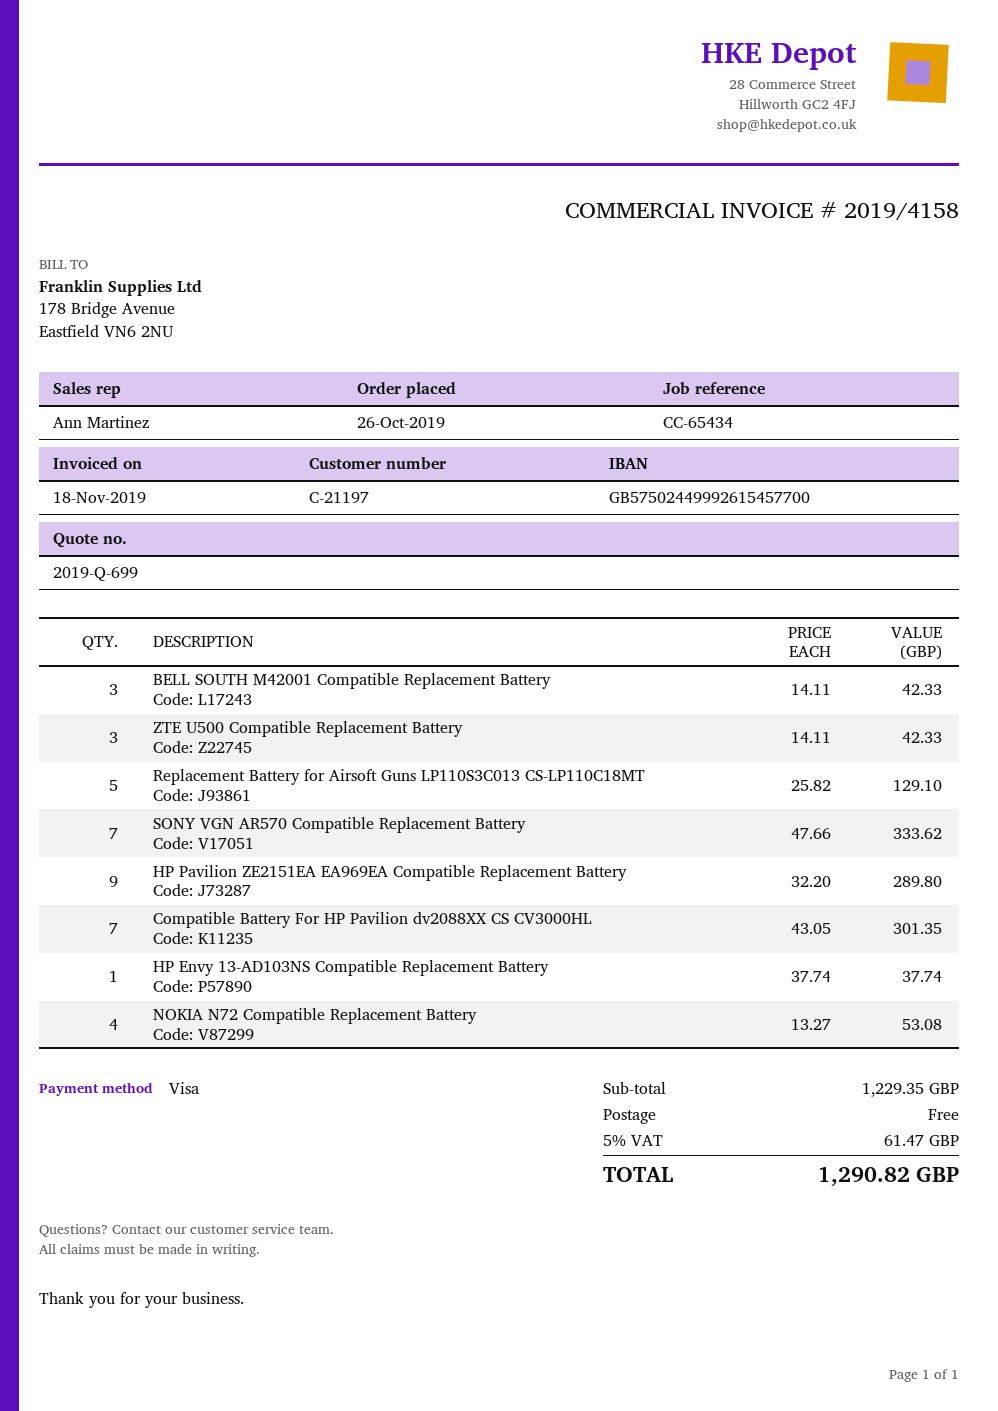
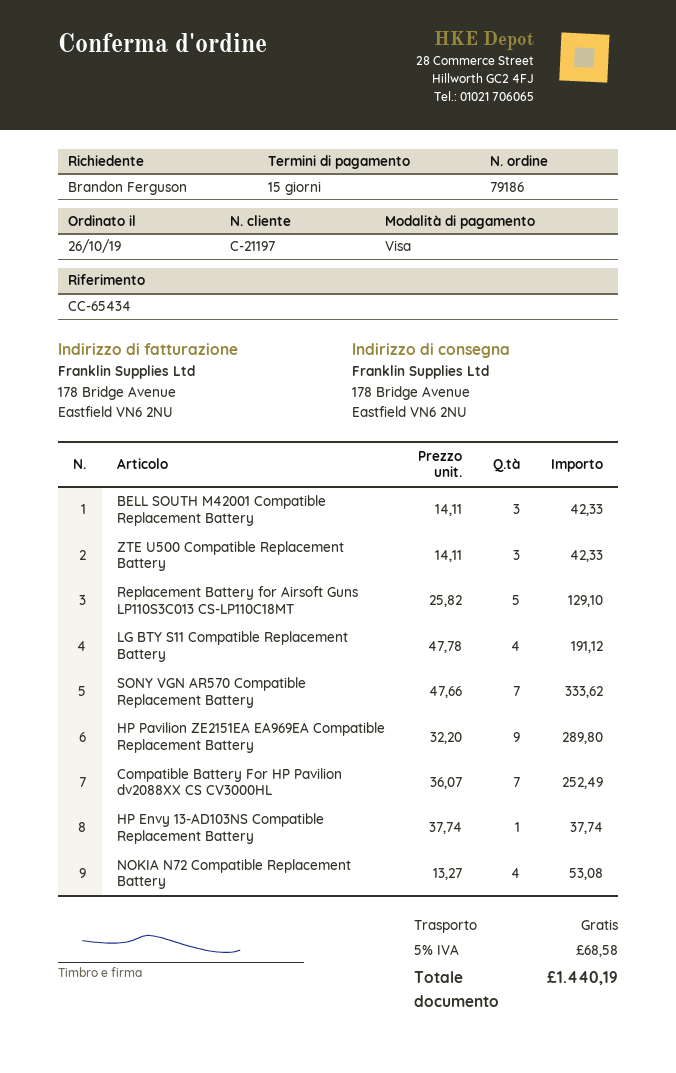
Compatible Battery For HP Pavilion dv2088XX CS CV3000HL: 7 x 43.05 = 301.35 -> 7 x 36.07 = 252.49
LG BTY S11 Compatible Replacement Battery: none -> 4 x 47.78 = 191.12
tax: 5% = 61.47 -> 5% = 68.58
total: 1290.82 -> 1440.19

